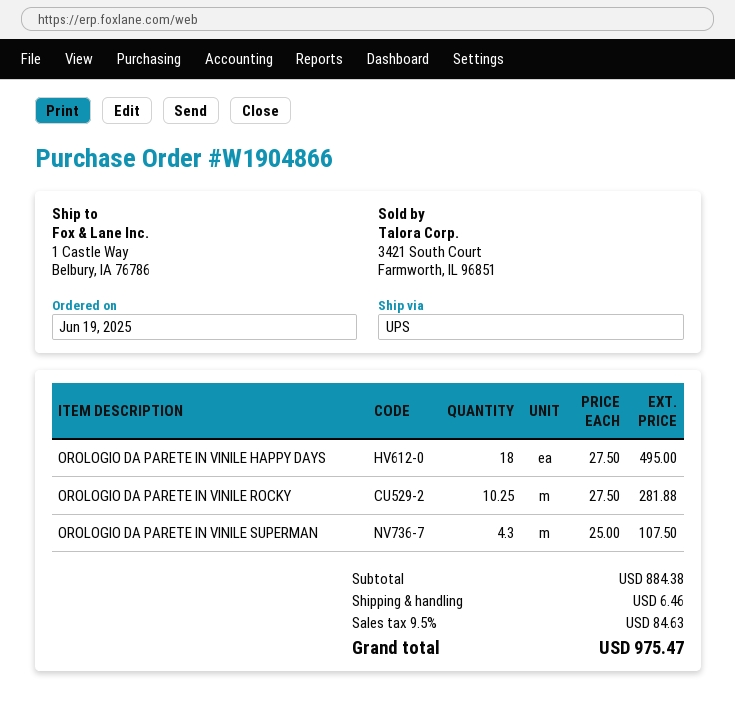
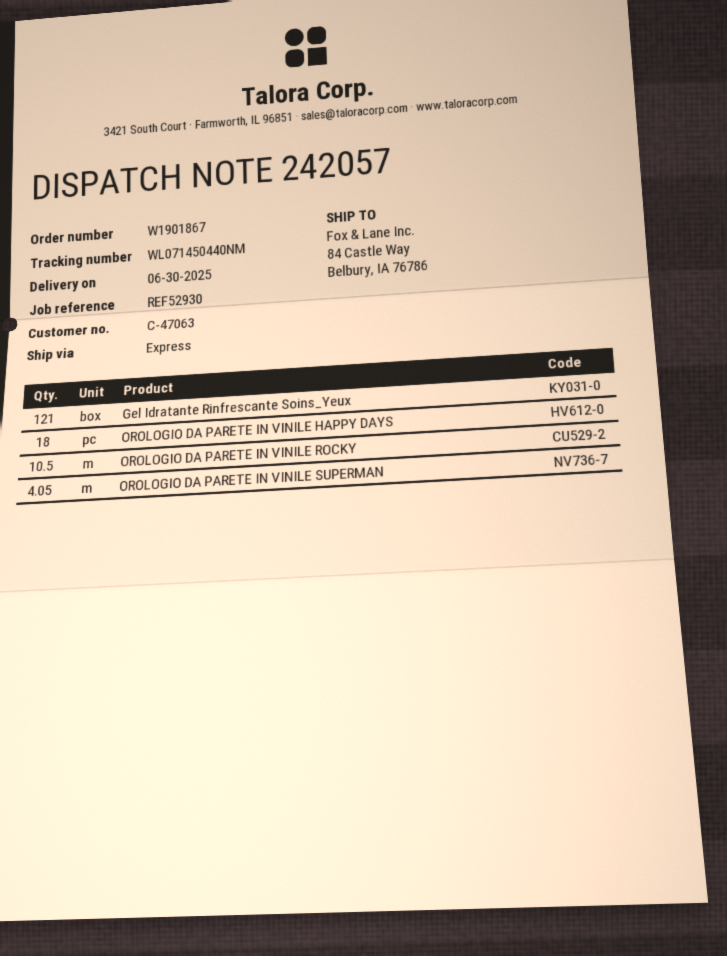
order number: W1904866 -> W1901867
shipping method: UPS -> express
ship to: 1 Castle Way, Belbury, IA 76786 -> 84 Castle Way, Belbury, IA 76786
OROLOGIO DA PARETE IN VINILE ROCKY: 10.25 -> 10.5
OROLOGIO DA PARETE IN VINILE SUPERMAN: 4.3 -> 4.05
Gel Idratante Rinfrescante Soins_Yeux: none -> 121

